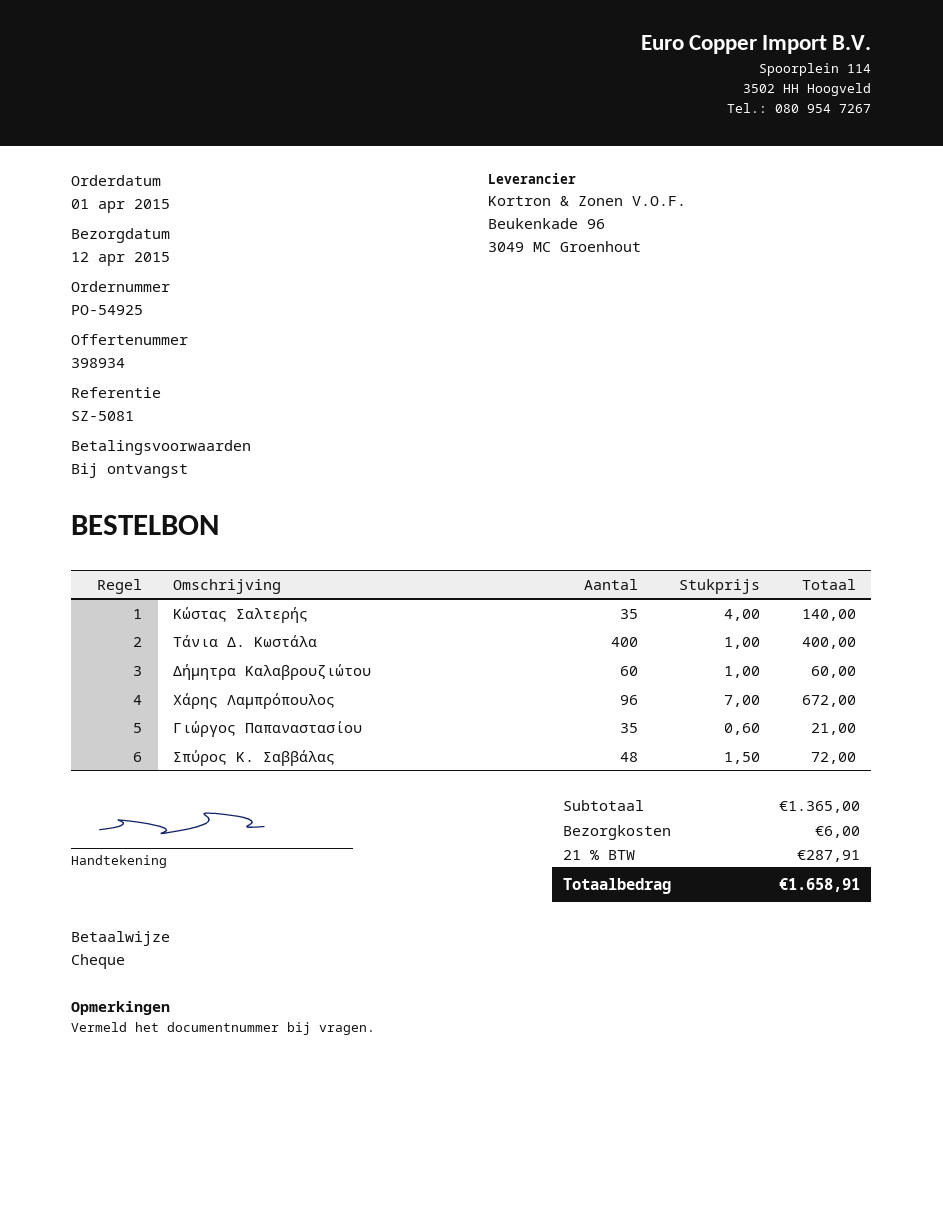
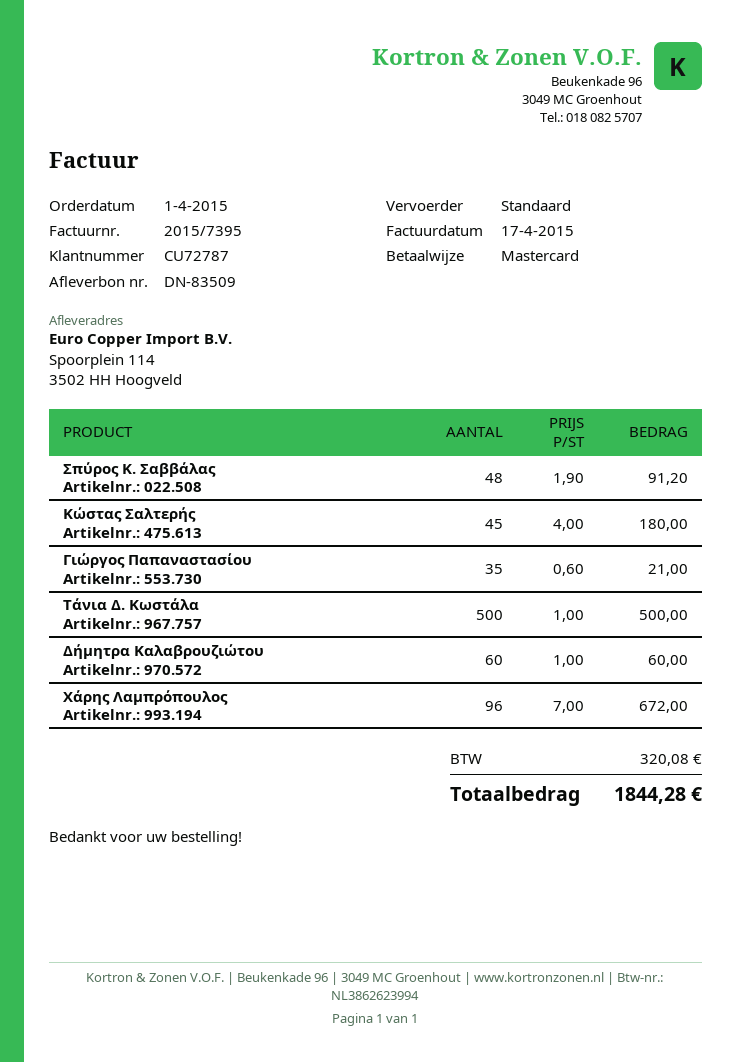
payment method: cheque -> Mastercard
Κώστας Σαλτερής: 35 x 4.00 = 140.00 -> 45 x 4.00 = 180.00
Τάνια Δ. Κωστάλα: 400 x 1.00 = 400.00 -> 500 x 1.00 = 500.00
Σπύρος Κ. Σαββάλας: 48 x 1.50 = 72.00 -> 48 x 1.90 = 91.20
shipping: 6.00 -> none
tax: 287.91 -> 320.08
total: 1658.91 -> 1844.28

